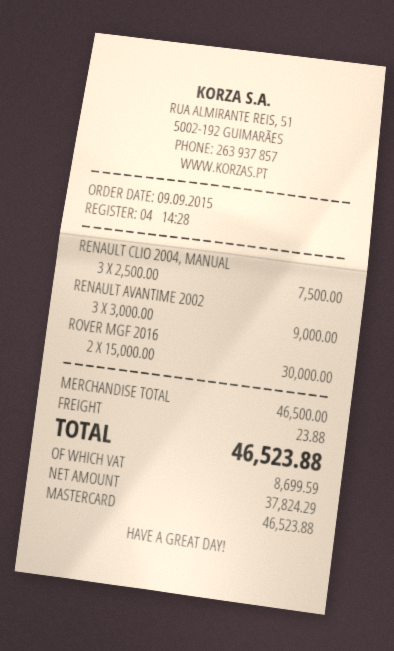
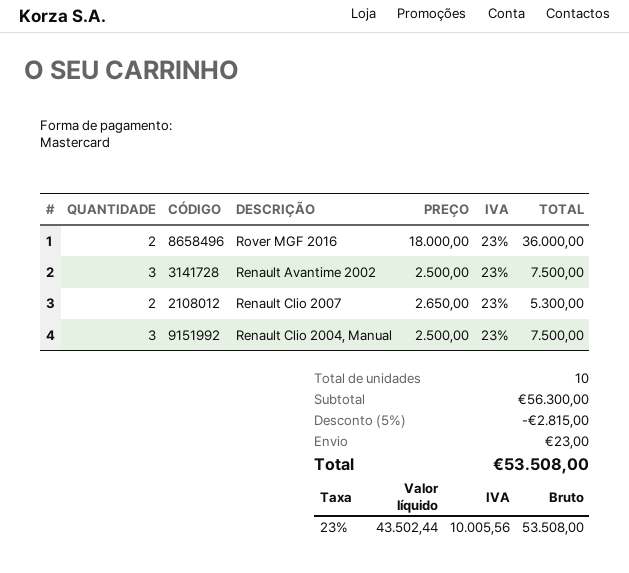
RENAULT AVANTIME 2002: 3 x 3000.00 = 9000.00 -> 3 x 2500.00 = 7500.00
ROVER MGF 2016: 2 x 15000.00 = 30000.00 -> 2 x 18000.00 = 36000.00
Renault Clio 2007: none -> 2 x 2650.00 = 5300.00
subtotal: 46500.00 -> 56300.00
discount: none -> 5% = 2815.00
shipping: 23.88 -> 23.00
net: 37824.29 -> 43502.44
tax: 8699.59 -> 10005.56
total: 46523.88 -> 53508.00

